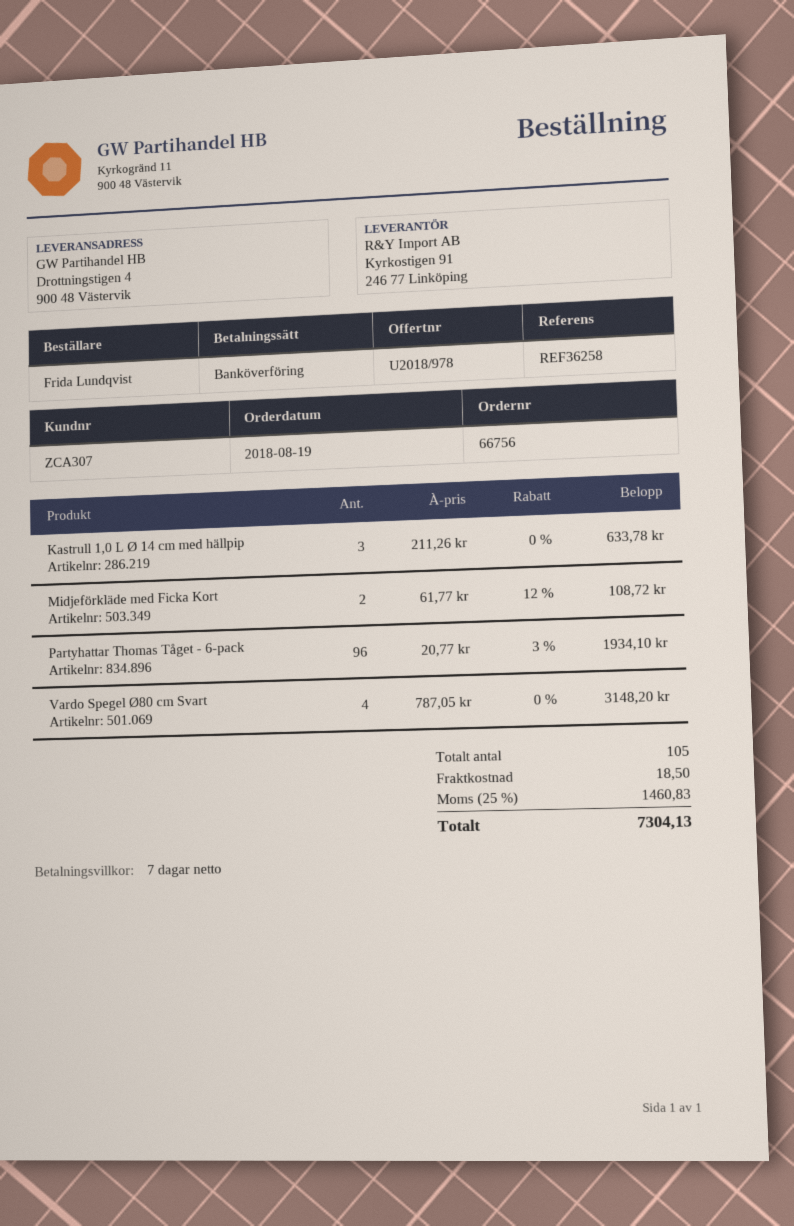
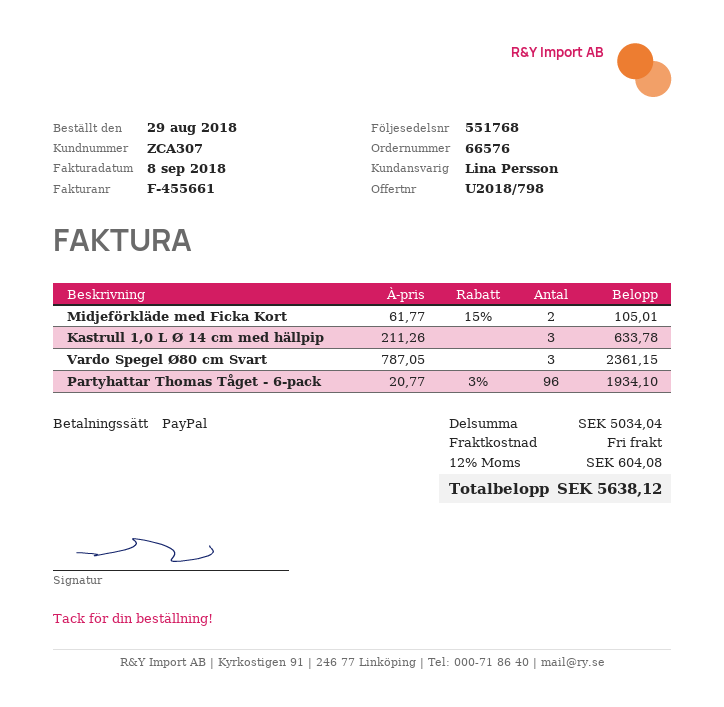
quote number: U2018/978 -> U2018/798
order number: 66756 -> 66576
order date: 2018-08-19 -> 2018-08-29
payment method: bank transfer -> PayPal
Midjeförkläde med Ficka Kort: 2 x 61.77 - 12% = 108.72 -> 2 x 61.77 - 15% = 105.01
Vardo Spegel Ø80 cm Svart: 4 x 787.05 = 3148.20 -> 3 x 787.05 = 2361.15
shipping: 18.50 -> 0.00
tax: 25% = 1460.83 -> 12% = 604.08
total: 7304.13 -> 5638.12

